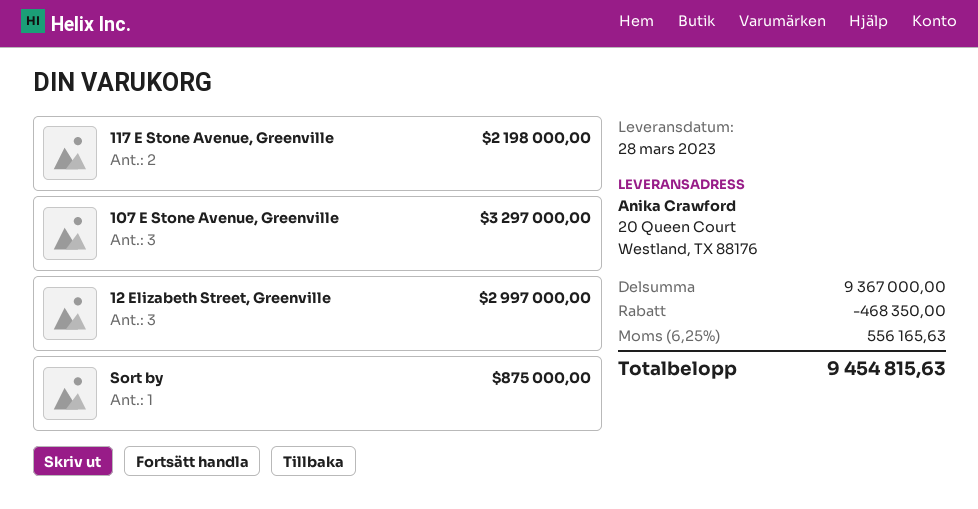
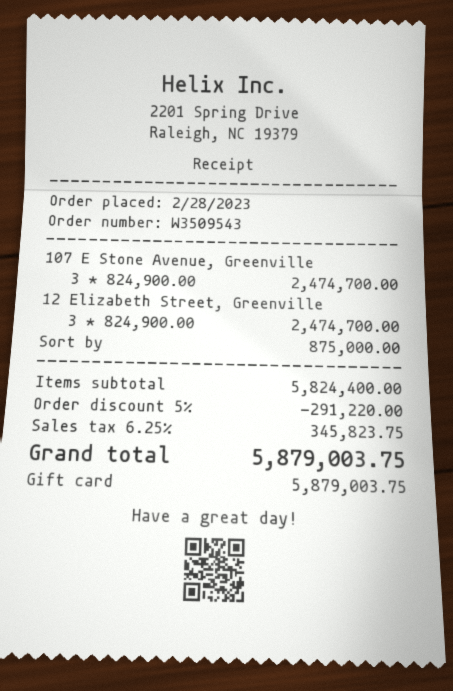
117 E Stone Avenue, Greenville: 2 for 2198000.00 -> none
107 E Stone Avenue, Greenville: 3 for 3297000.00 -> 3 for 2474700.00
12 Elizabeth Street, Greenville: 3 for 2997000.00 -> 3 for 2474700.00
subtotal: 9367000.00 -> 5824400.00
discount: 468350.00 -> 291220.00
tax: 6.25% = 556165.63 -> 6.25% = 345823.75
total: 9454815.63 -> 5879003.75

